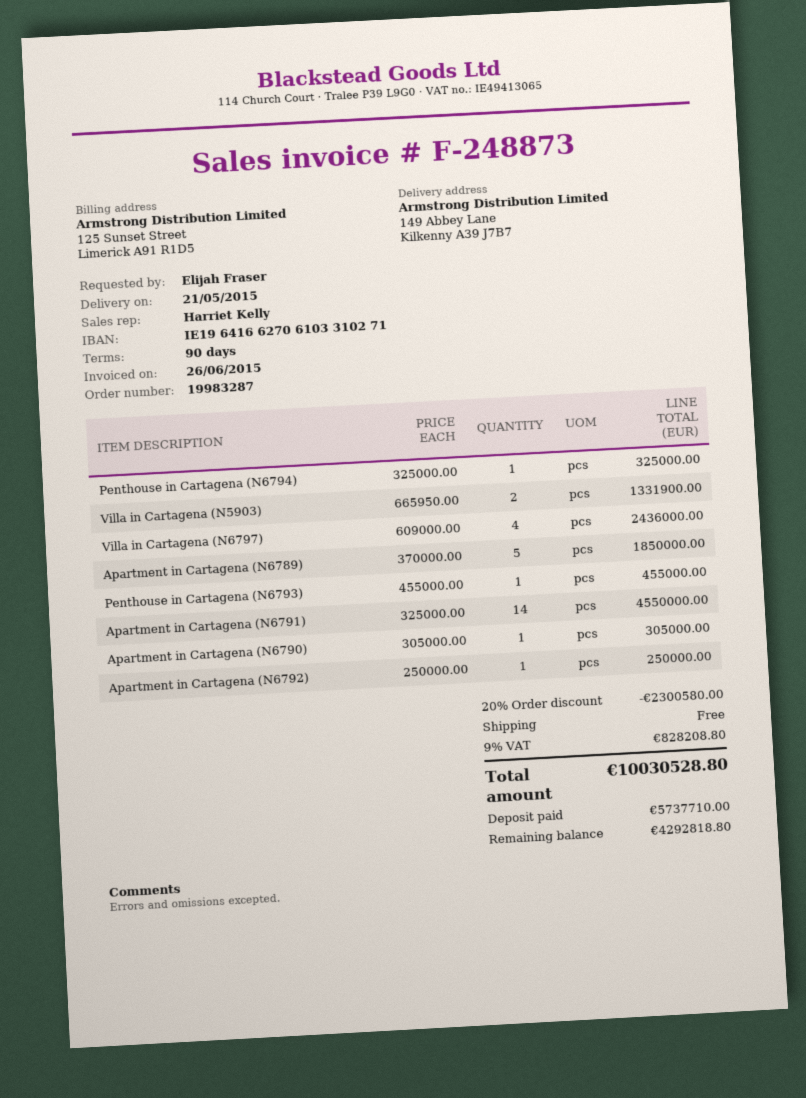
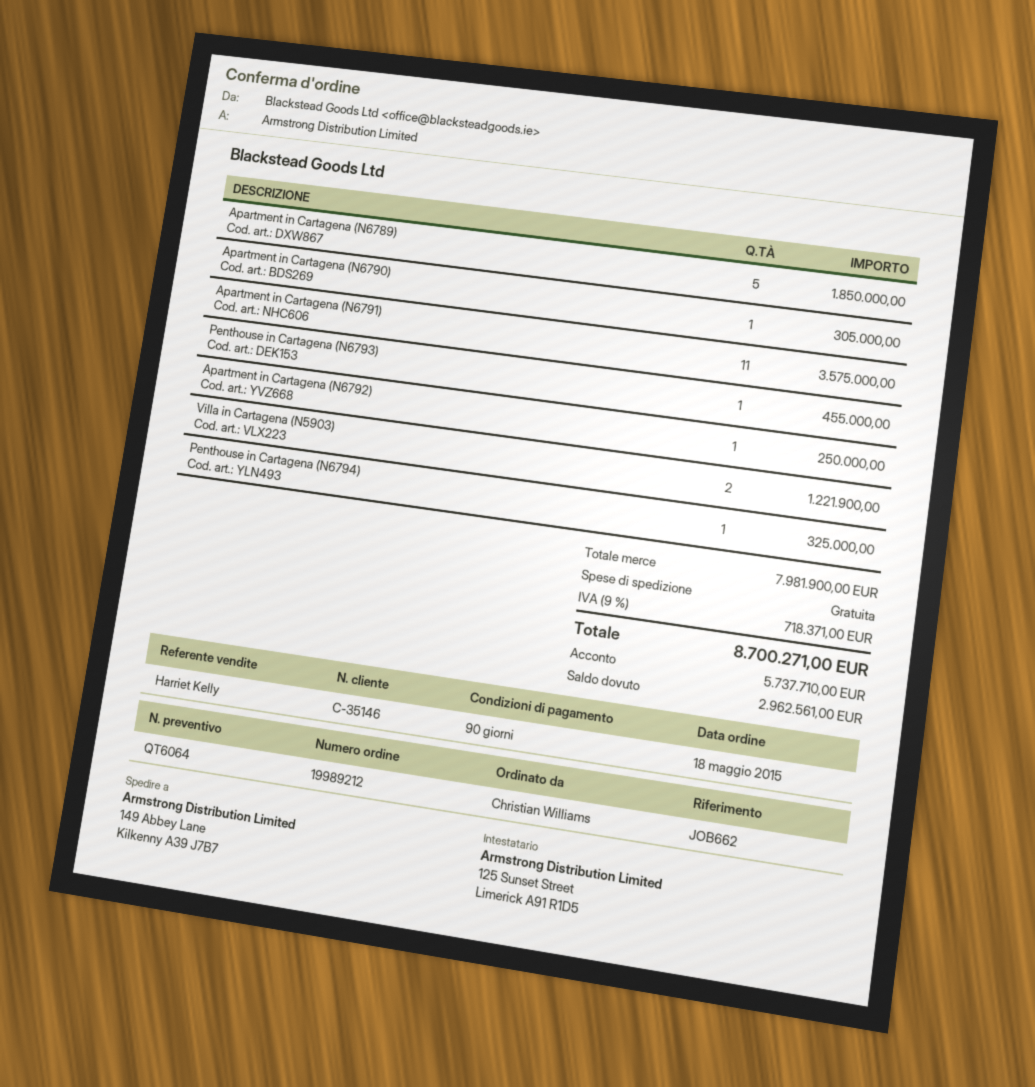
order number: 19983287 -> 19989212
ordered by: Elijah Fraser -> Christian Williams
Villa in Cartagena (N5903): 2 for 1331900.00 -> 2 for 1221900.00
Villa in Cartagena (N6797): 4 for 2436000.00 -> none
Apartment in Cartagena (N6791): 14 for 4550000.00 -> 11 for 3575000.00
discount: 20% = 2300580.00 -> none
tax: 9% = 828208.80 -> 9% = 718371.00
total: 10030528.80 -> 8700271.00
balance: 4292818.80 -> 2962561.00

